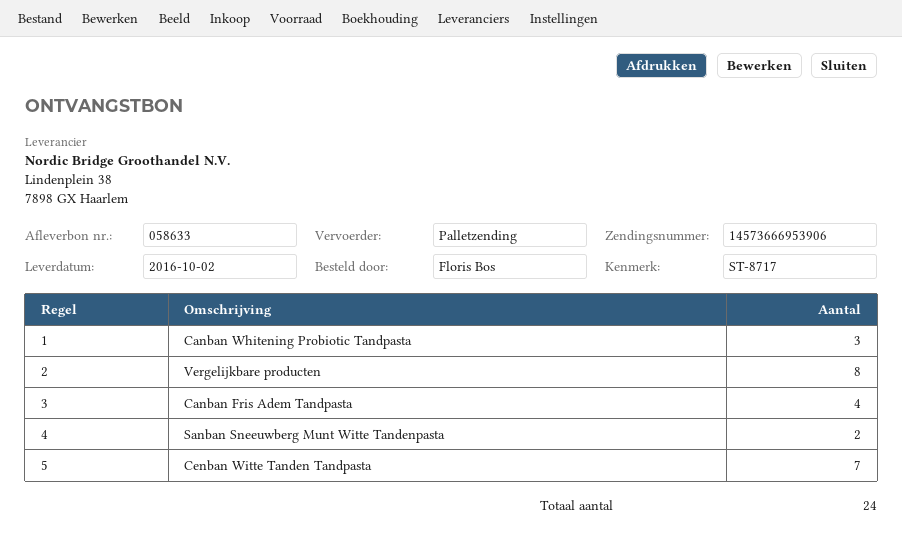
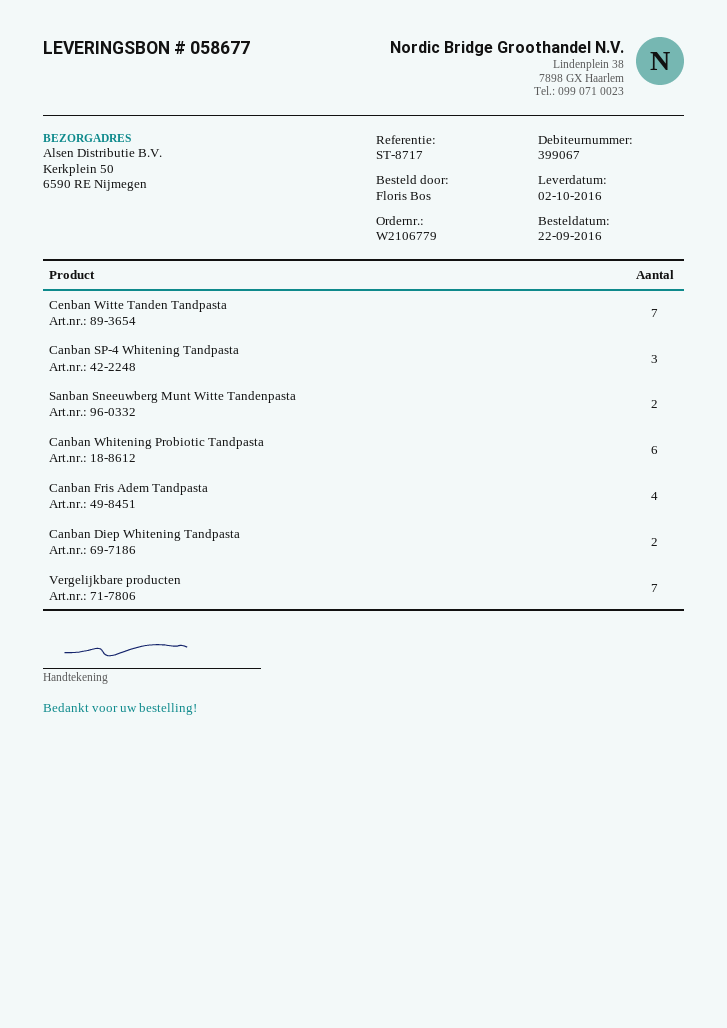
delivery note number: 058633 -> 058677
Canban Whitening Probiotic Tandpasta: 3 -> 6
Vergelijkbare producten: 8 -> 7
Canban SP-4 Whitening Tandpasta: none -> 3
Canban Diep Whitening Tandpasta: none -> 2

